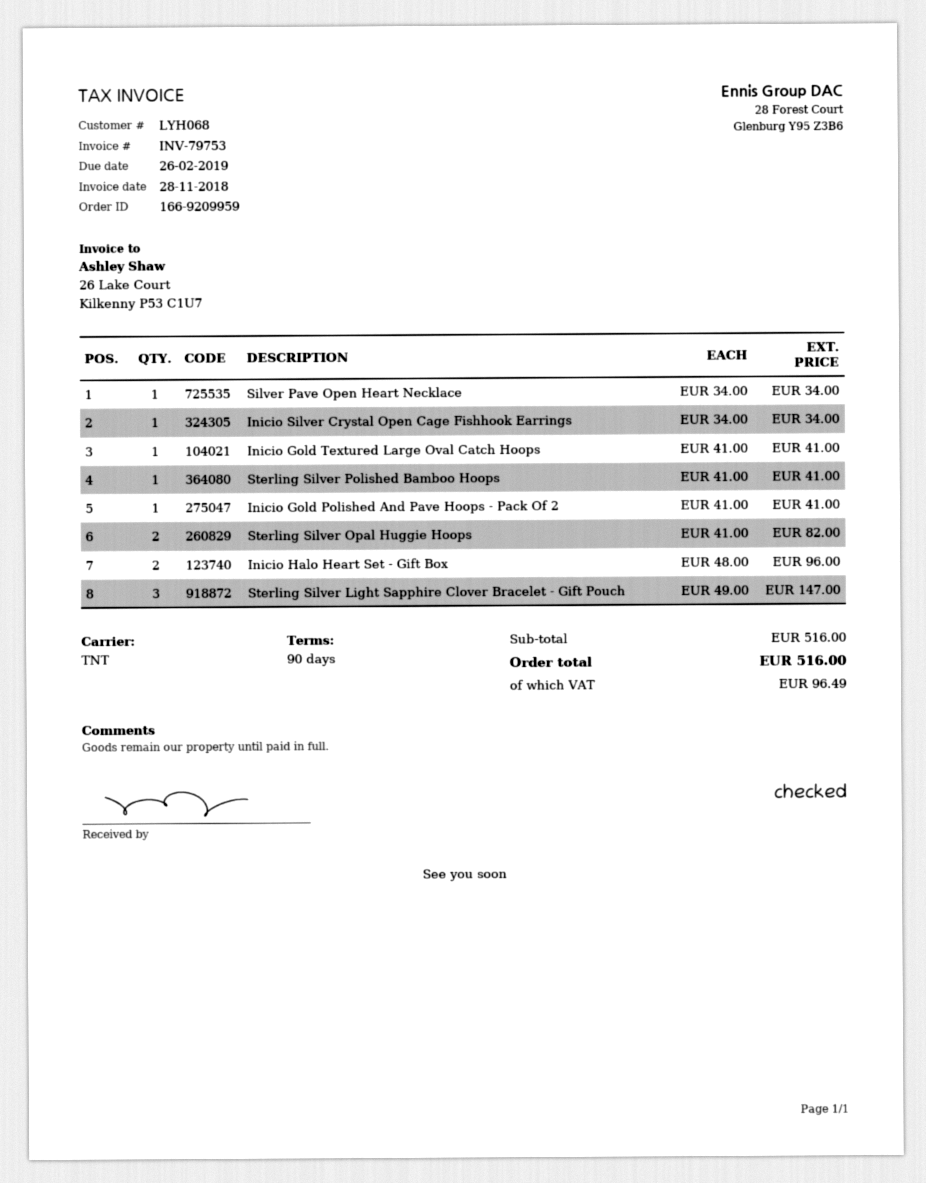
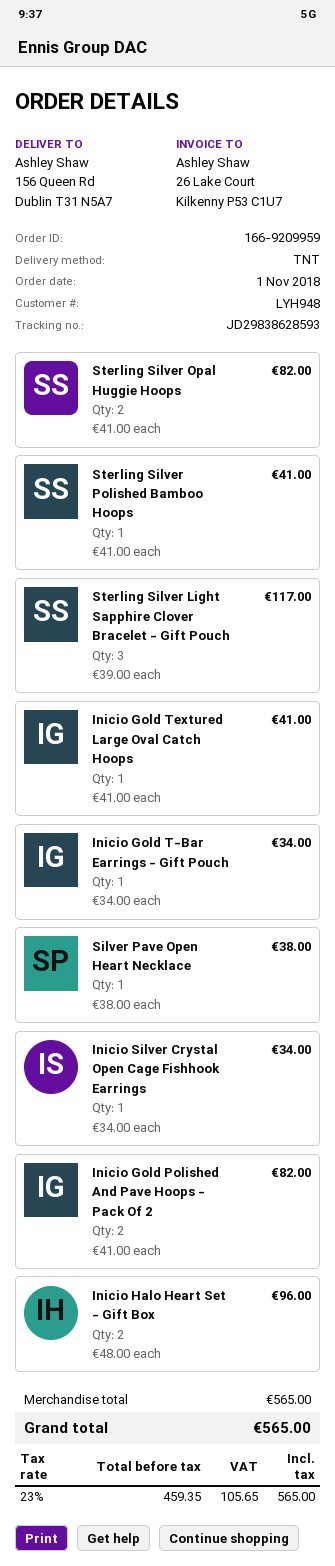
customer number: LYH068 -> LYH948
Silver Pave Open Heart Necklace: 1 x 34.00 = 34.00 -> 1 x 38.00 = 38.00
Inicio Gold Polished And Pave Hoops - Pack Of 2: 1 x 41.00 = 41.00 -> 2 x 41.00 = 82.00
Sterling Silver Light Sapphire Clover Bracelet - Gift Pouch: 3 x 49.00 = 147.00 -> 3 x 39.00 = 117.00
Inicio Gold T-Bar Earrings - Gift Pouch: none -> 1 x 34.00 = 34.00
subtotal: 516.00 -> 565.00
tax: 96.49 -> 105.65
total: 516.00 -> 565.00

